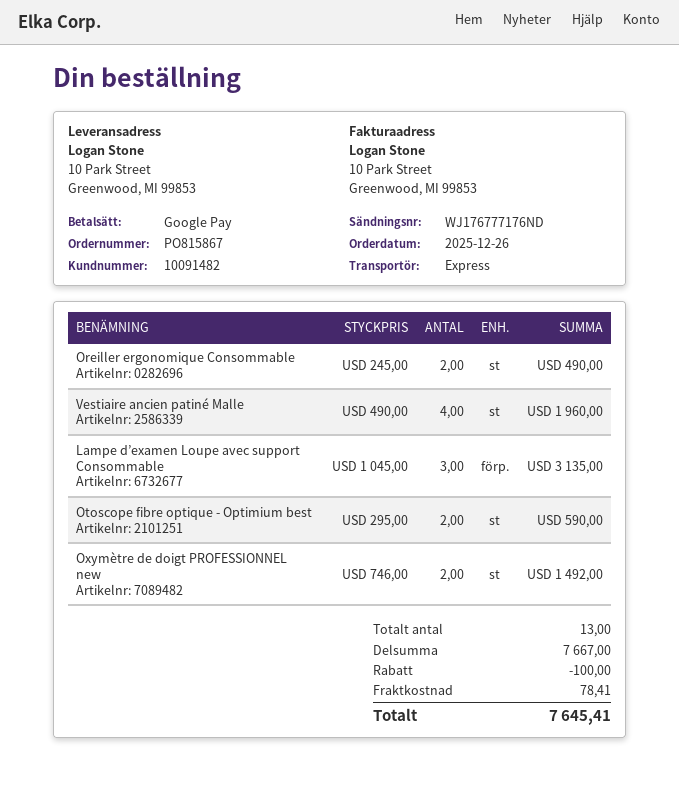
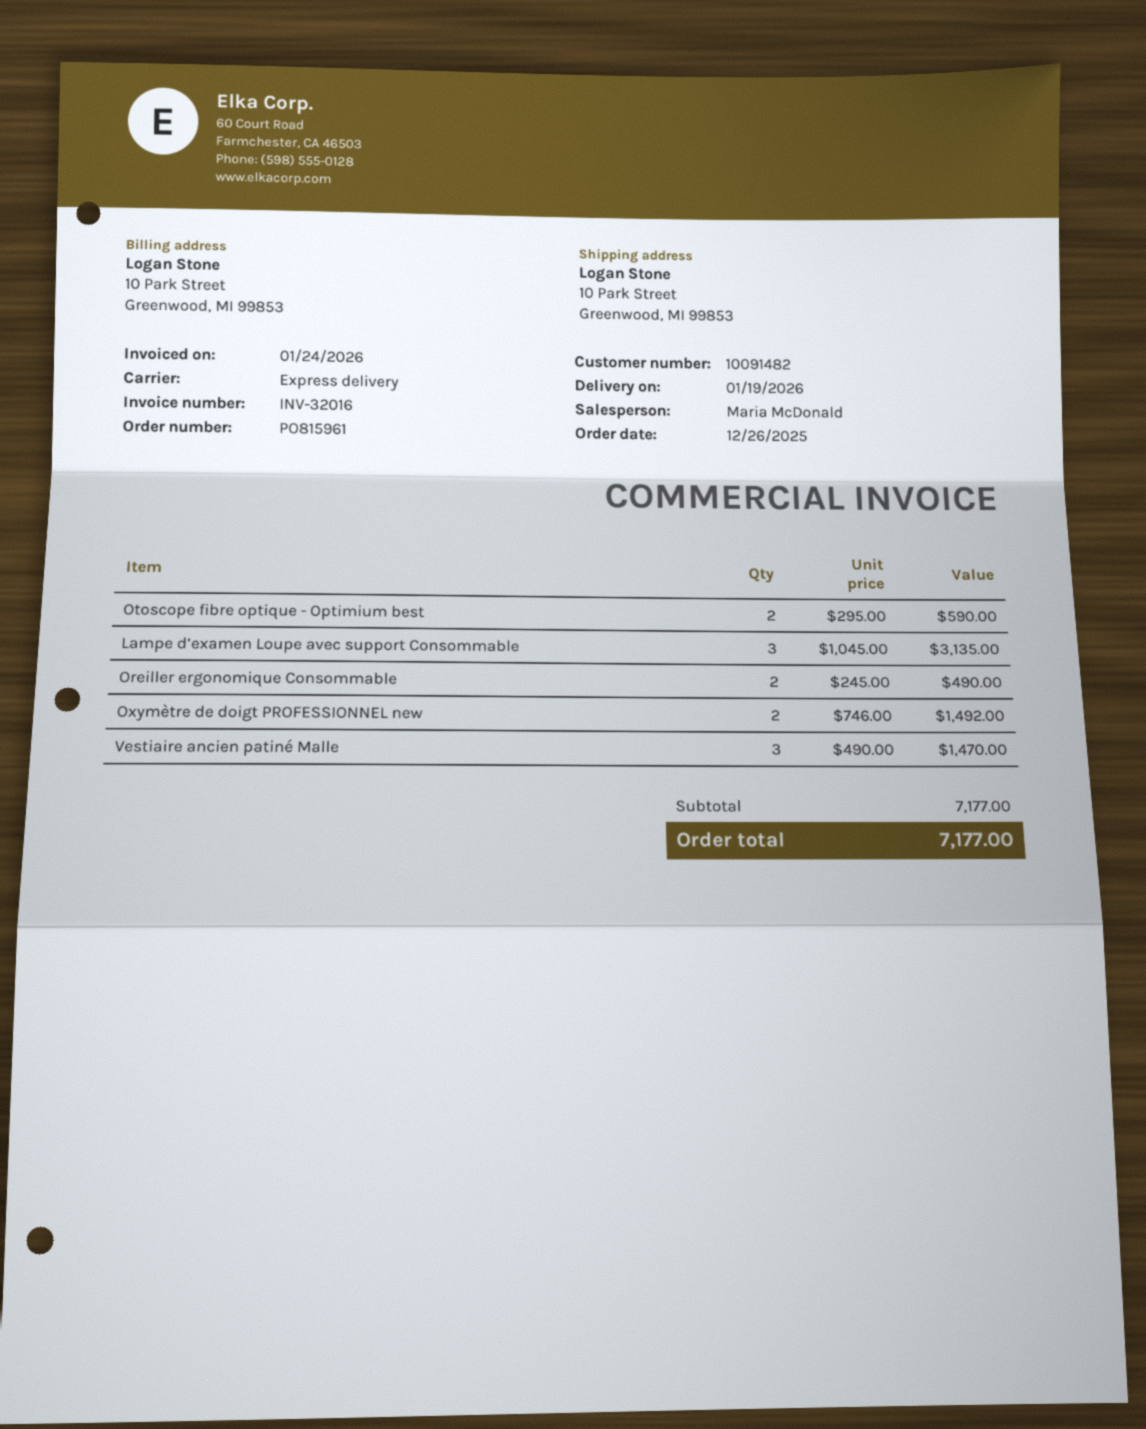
order number: PO815867 -> PO815961
Vestiaire ancien patiné Malle: 4 x 490.00 = 1960.00 -> 3 x 490.00 = 1470.00
subtotal: 7667.00 -> 7177.00
discount: 100.00 -> none
shipping: 78.41 -> none
total: 7645.41 -> 7177.00

